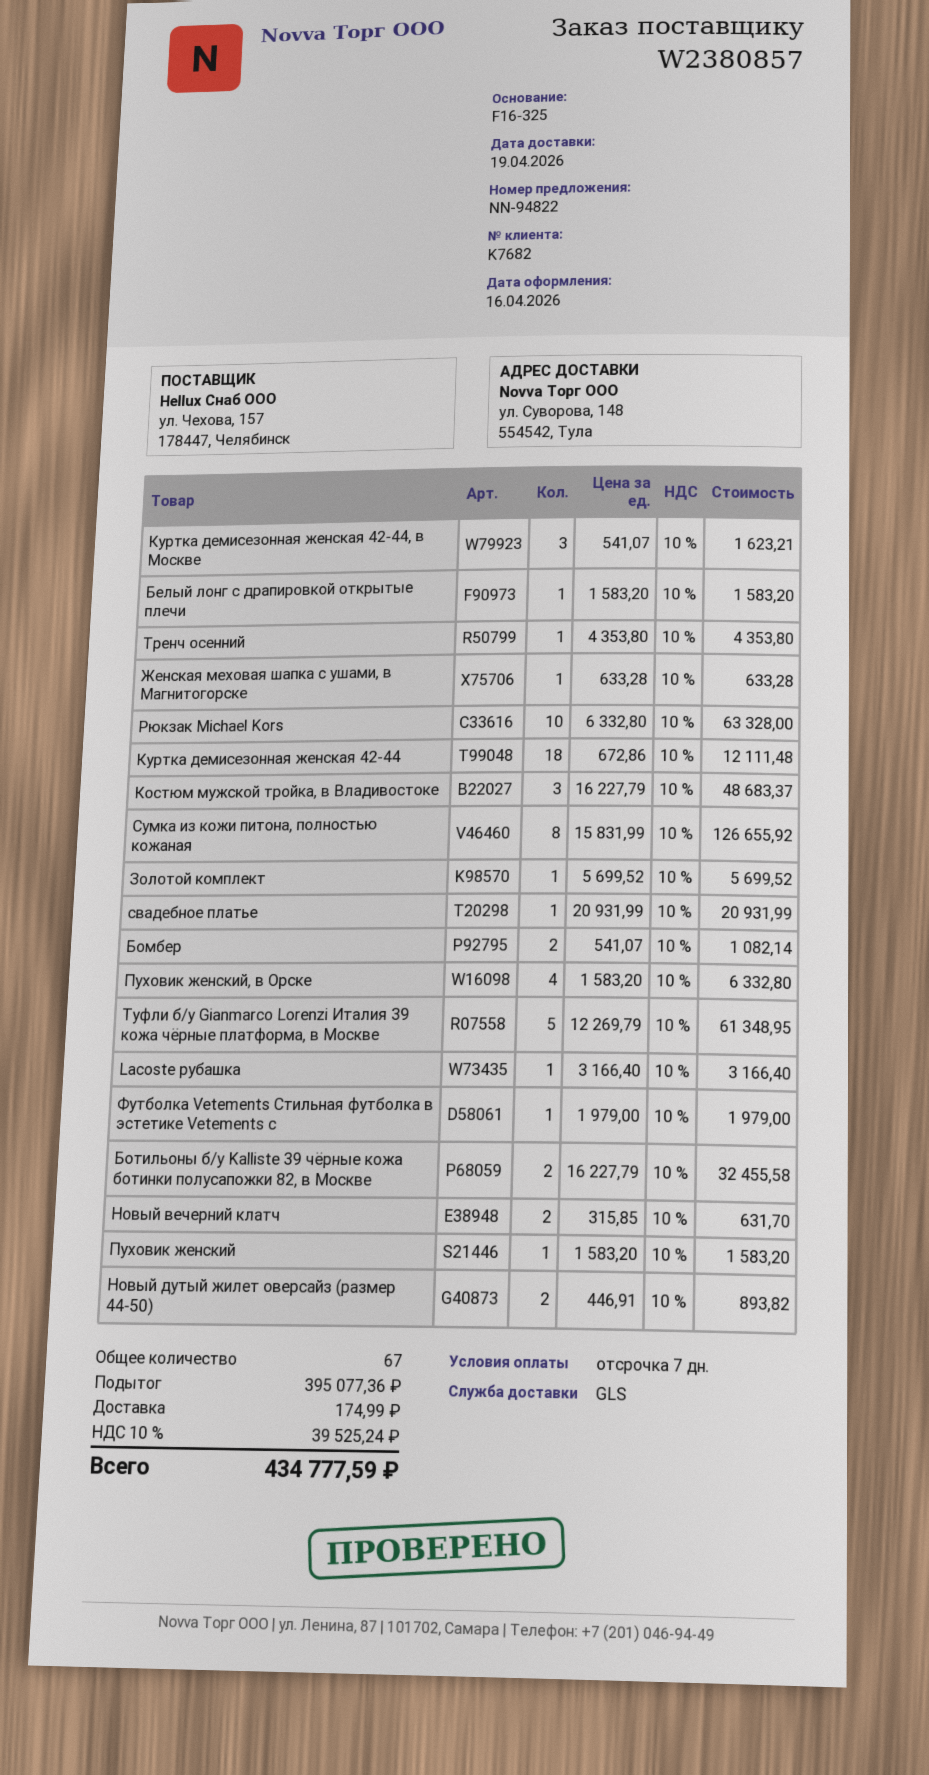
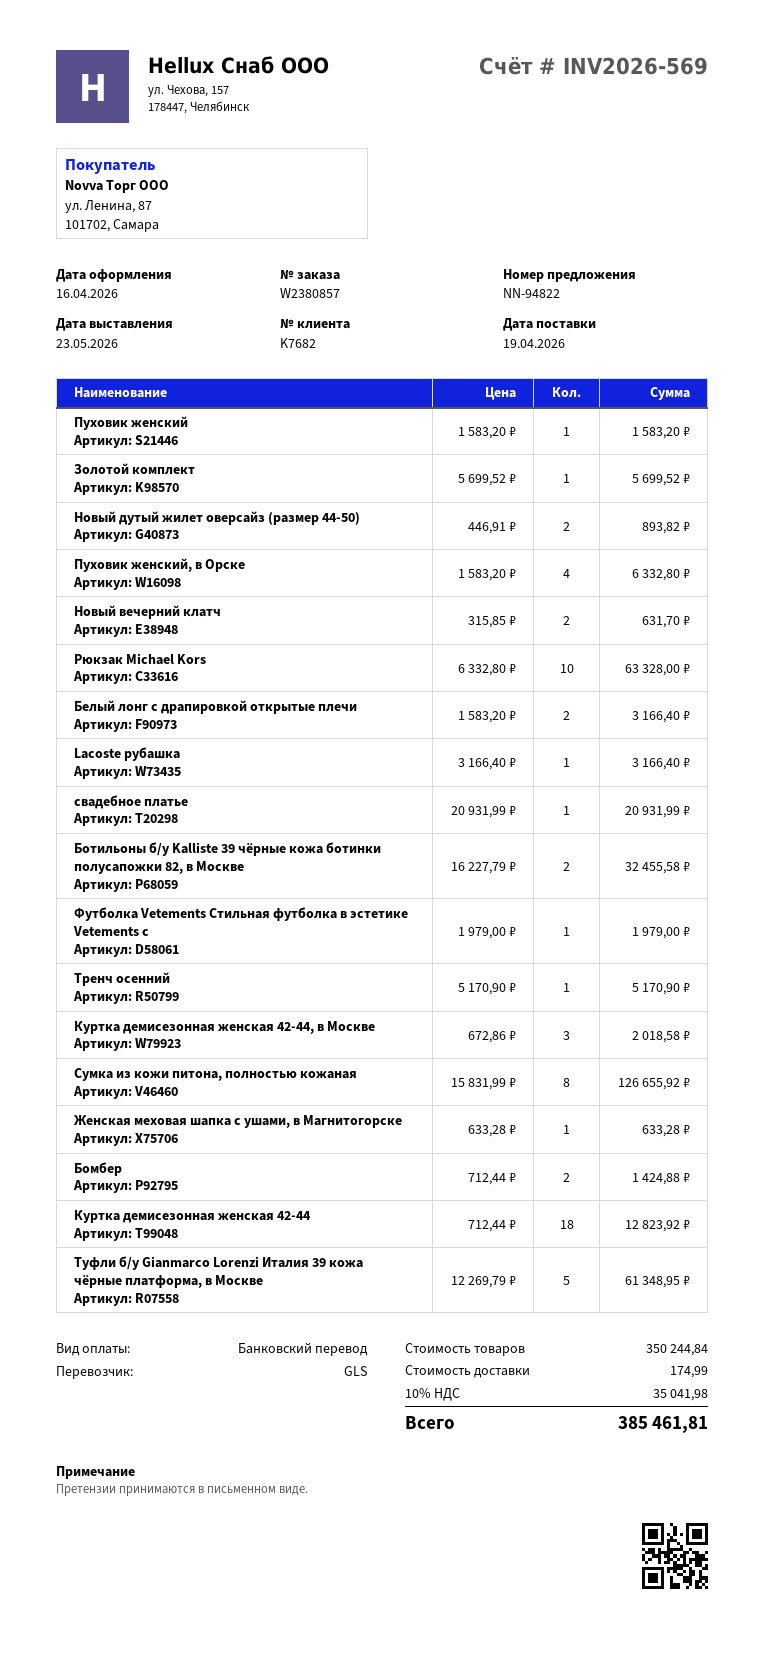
Куртка демисезонная женская 42-44, в Москве: 3 x 541.07 = 1623.21 -> 3 x 672.86 = 2018.58
Белый лонг с драпировкой открытые плечи: 1 x 1583.20 = 1583.20 -> 2 x 1583.20 = 3166.40
Тренч осенний: 1 x 4353.80 = 4353.80 -> 1 x 5170.90 = 5170.90
Куртка демисезонная женская 42-44: 18 x 672.86 = 12111.48 -> 18 x 712.44 = 12823.92
Костюм мужской тройка, в Владивостоке: 3 x 16227.79 = 48683.37 -> none
Бомбер: 2 x 541.07 = 1082.14 -> 2 x 712.44 = 1424.88
subtotal: 395077.36 -> 350244.84
tax: 10% = 39525.24 -> 10% = 35041.98
total: 434777.59 -> 385461.81

